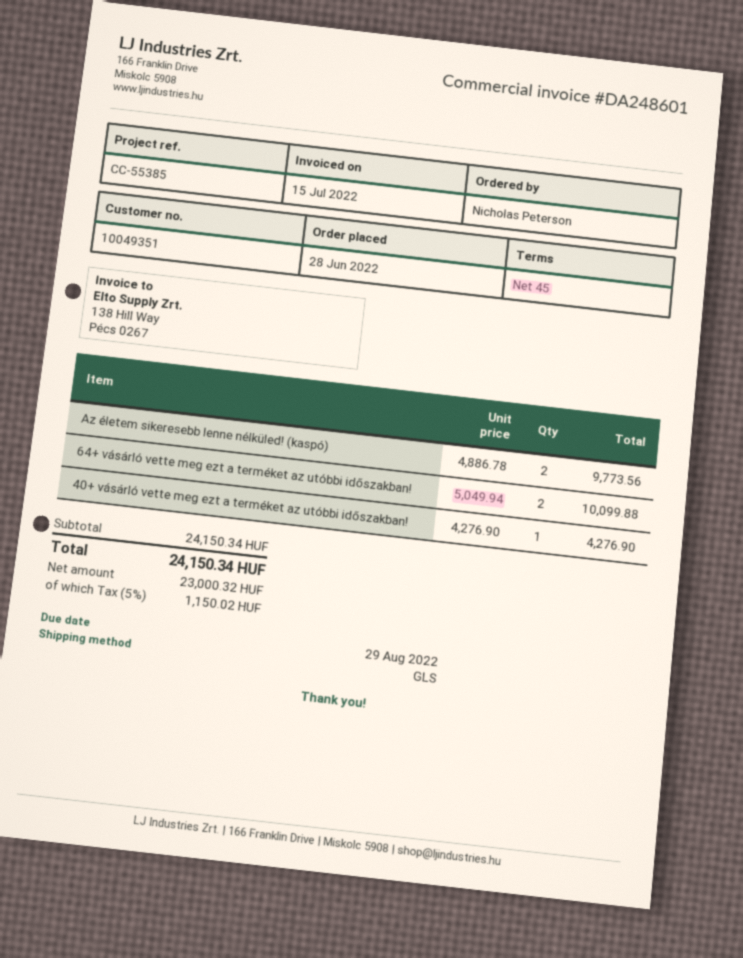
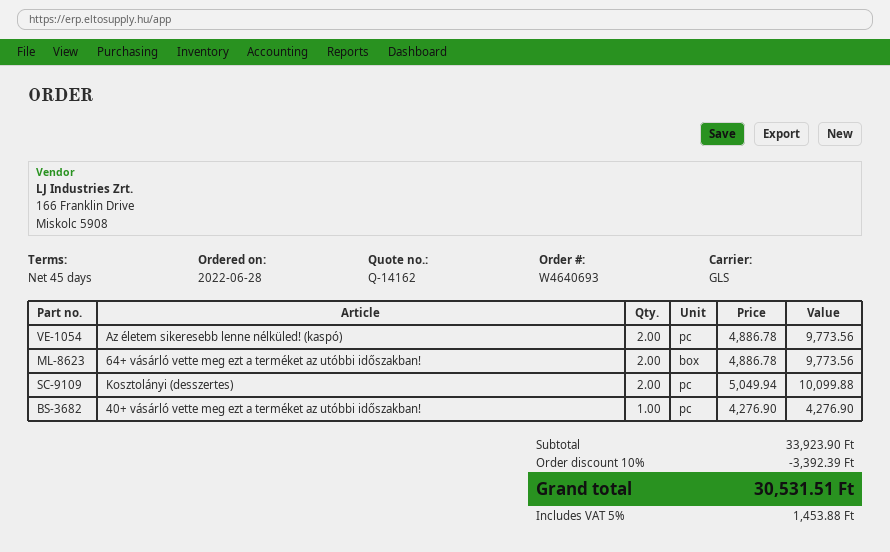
64+ vásárló vette meg ezt a terméket az utóbbi időszakban!: 2 x 5049.94 = 10099.88 -> 2 x 4886.78 = 9773.56
Kosztolányi (desszertes): none -> 2 x 5049.94 = 10099.88
subtotal: 24150.34 -> 33923.90
discount: none -> 10% = 3392.39
tax: 5% = 1150.02 -> 5% = 1453.88
total: 24150.34 -> 30531.51

